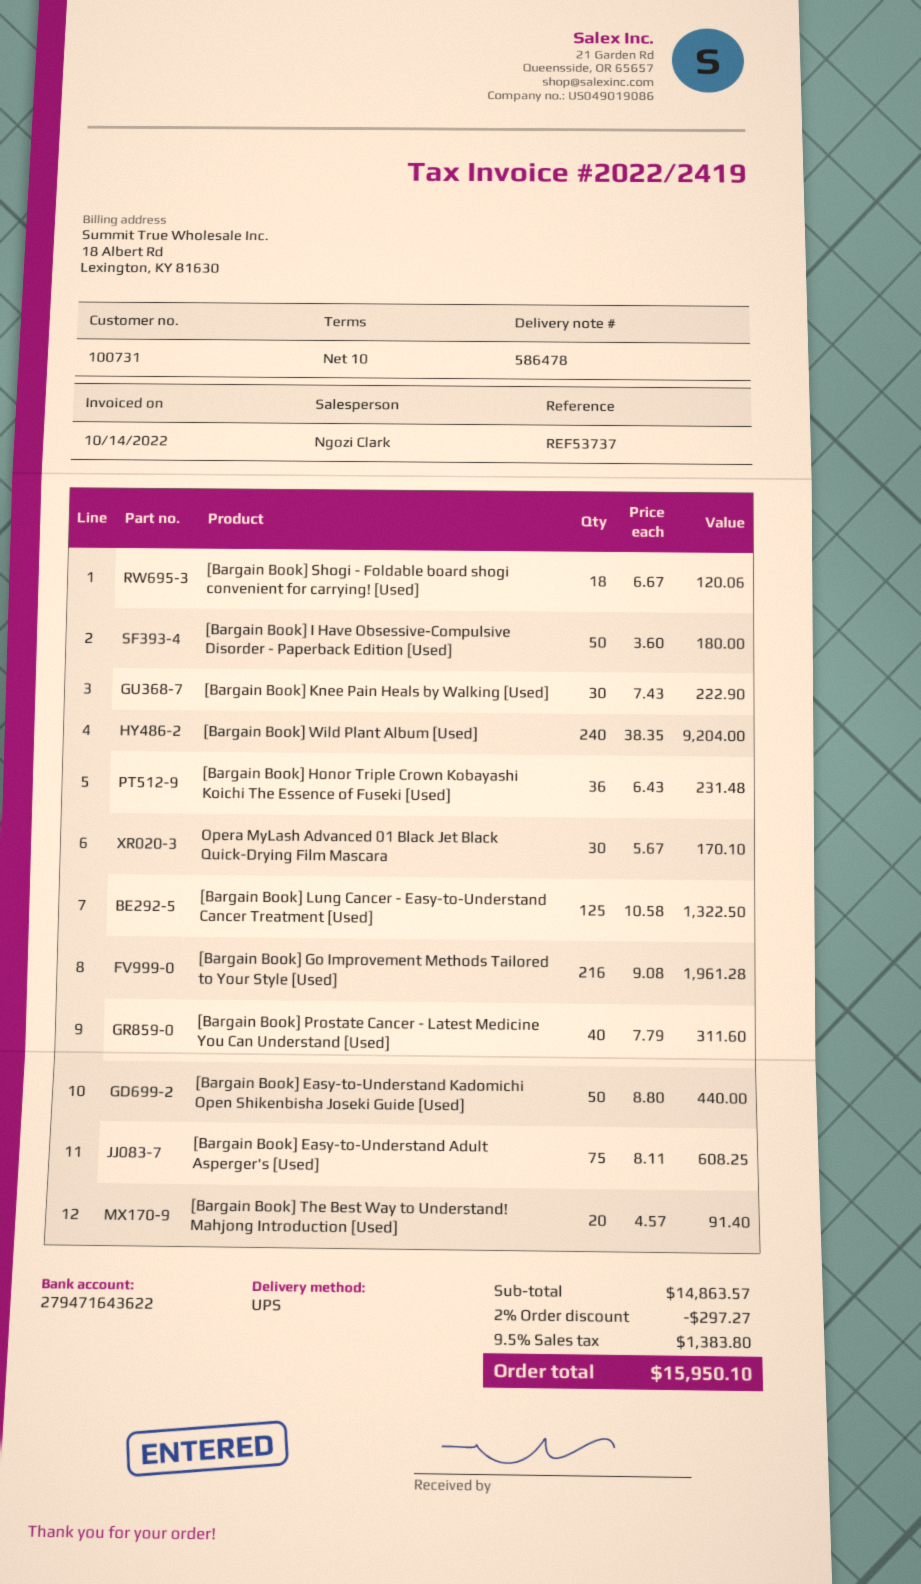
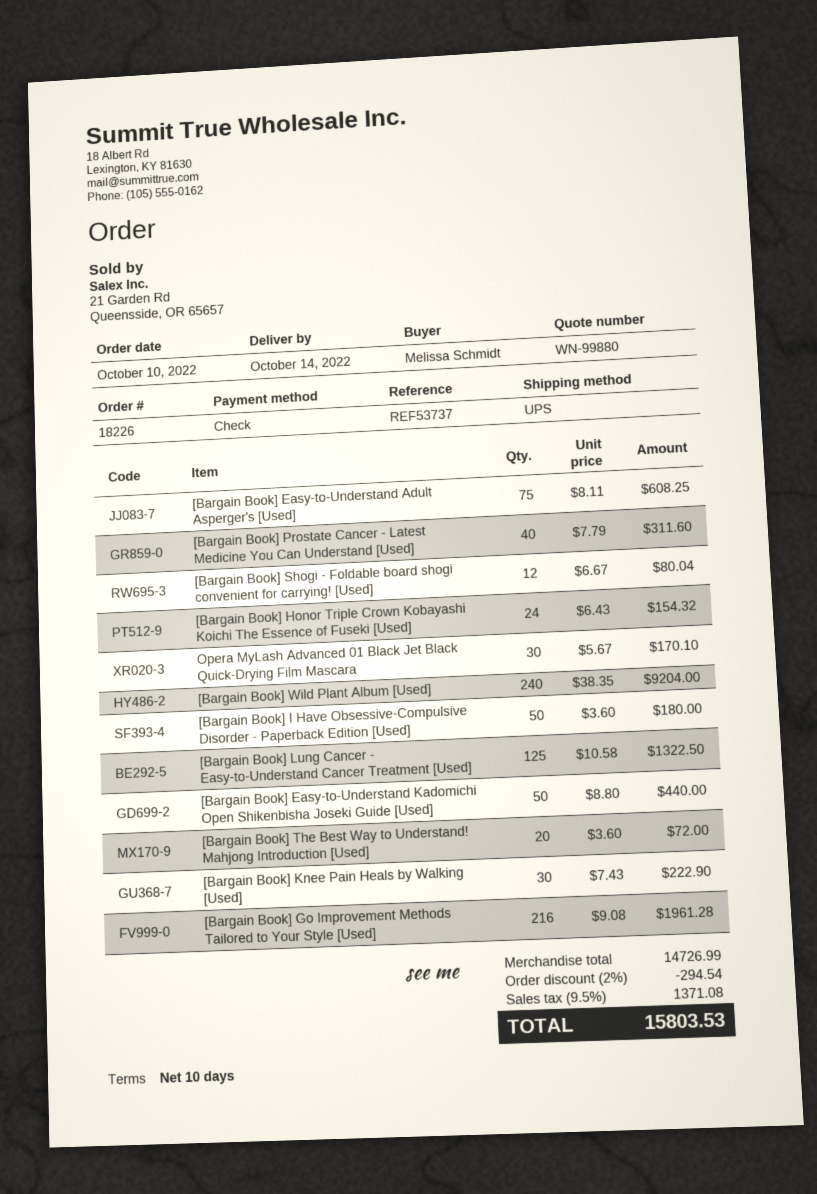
[Bargain Book] Shogi - Foldable board shogi convenient for carrying! [Used]: 18 x 6.67 = 120.06 -> 12 x 6.67 = 80.04
[Bargain Book] Honor Triple Crown Kobayashi Koichi The Essence of Fuseki [Used]: 36 x 6.43 = 231.48 -> 24 x 6.43 = 154.32
[Bargain Book] The Best Way to Understand! Mahjong Introduction [Used]: 20 x 4.57 = 91.40 -> 20 x 3.60 = 72.00
subtotal: 14863.57 -> 14726.99
discount: 2% = 297.27 -> 2% = 294.54
tax: 9.5% = 1383.80 -> 9.5% = 1371.08
total: 15950.10 -> 15803.53

